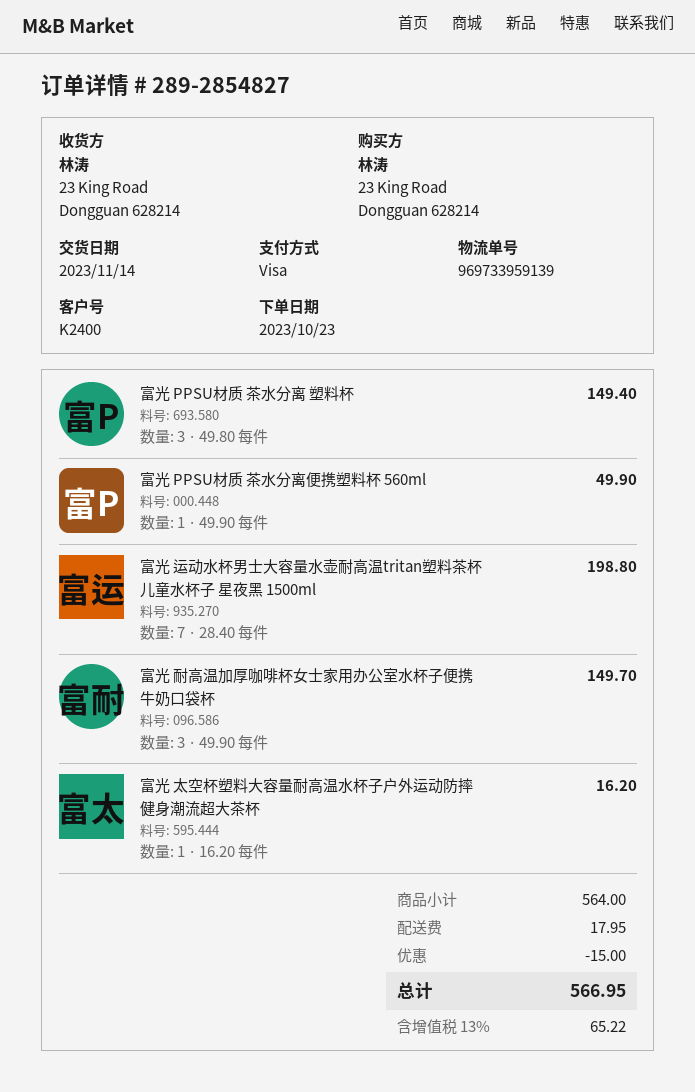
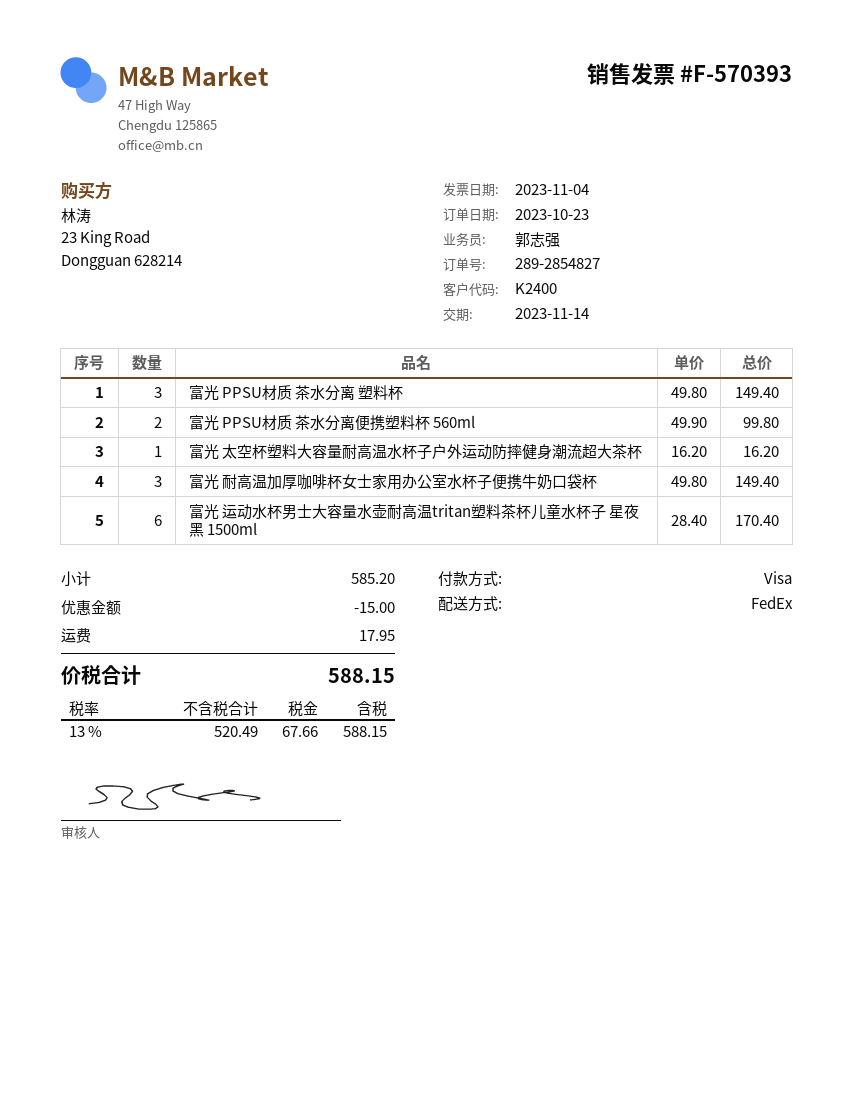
富光 PPSU材质 茶水分离便携塑料杯 560ml: 1 x 49.90 = 49.90 -> 2 x 49.90 = 99.80
富光 运动水杯男士大容量水壶耐高温tritan塑料茶杯儿童水杯子 星夜黑 1500ml: 7 x 28.40 = 198.80 -> 6 x 28.40 = 170.40
富光 耐高温加厚咖啡杯女士家用办公室水杯子便携牛奶口袋杯: 3 x 49.90 = 149.70 -> 3 x 49.80 = 149.40
subtotal: 564.00 -> 585.20
tax: 13% = 65.22 -> 13% = 67.66
total: 566.95 -> 588.15

